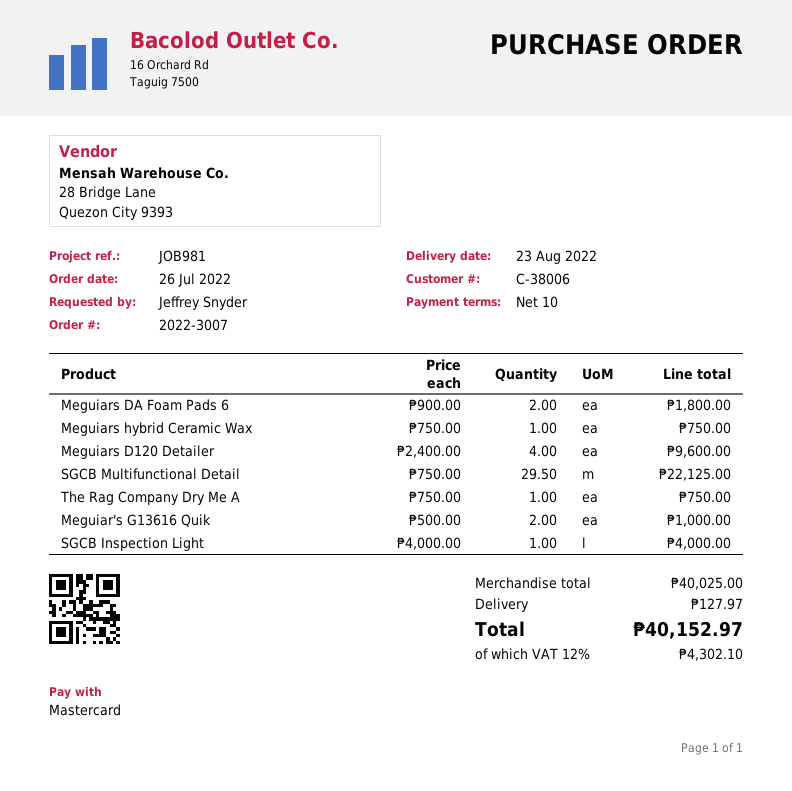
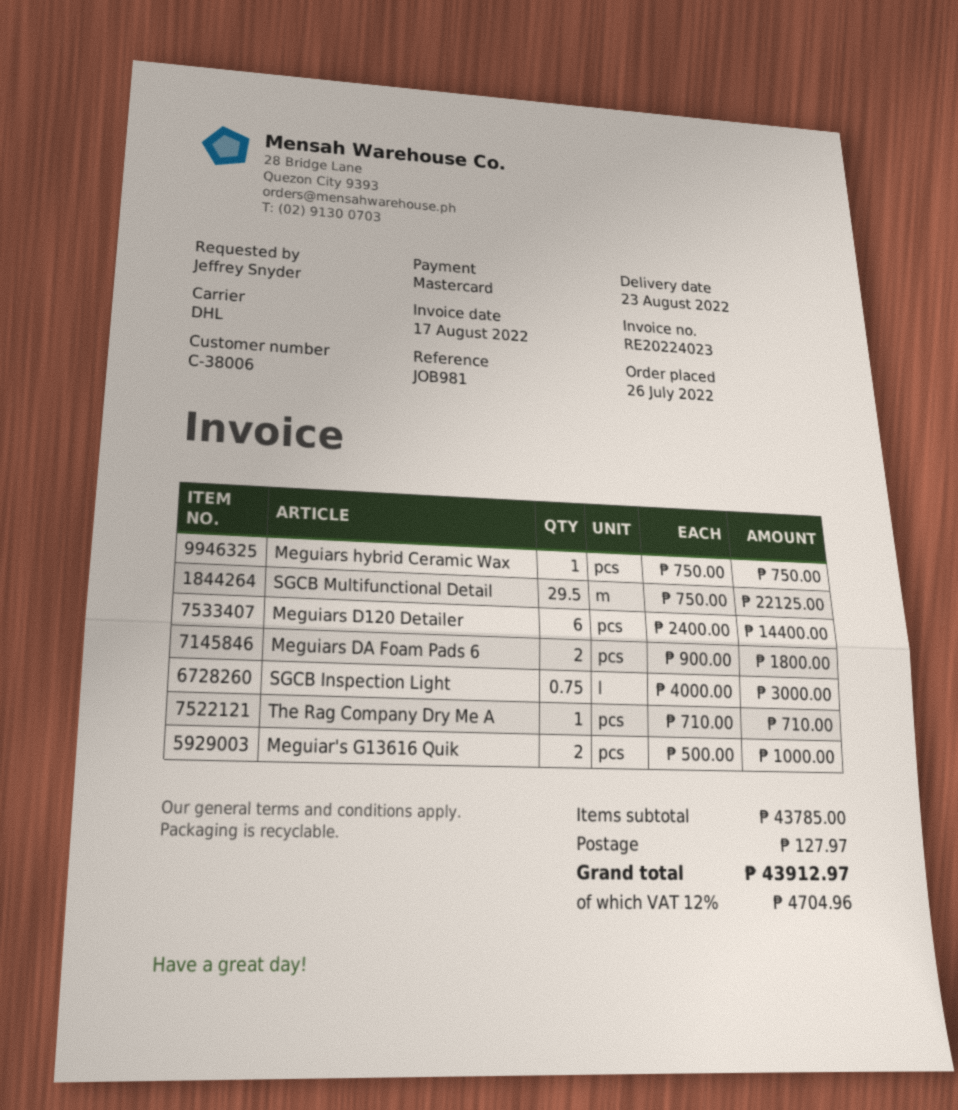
Meguiars D120 Detailer: 4 x 2400.00 = 9600.00 -> 6 x 2400.00 = 14400.00
The Rag Company Dry Me A: 1 x 750.00 = 750.00 -> 1 x 710.00 = 710.00
SGCB Inspection Light: 1 x 4000.00 = 4000.00 -> 0.75 x 4000.00 = 3000.00
subtotal: 40025.00 -> 43785.00
tax: 12% = 4302.10 -> 12% = 4704.96
total: 40152.97 -> 43912.97

